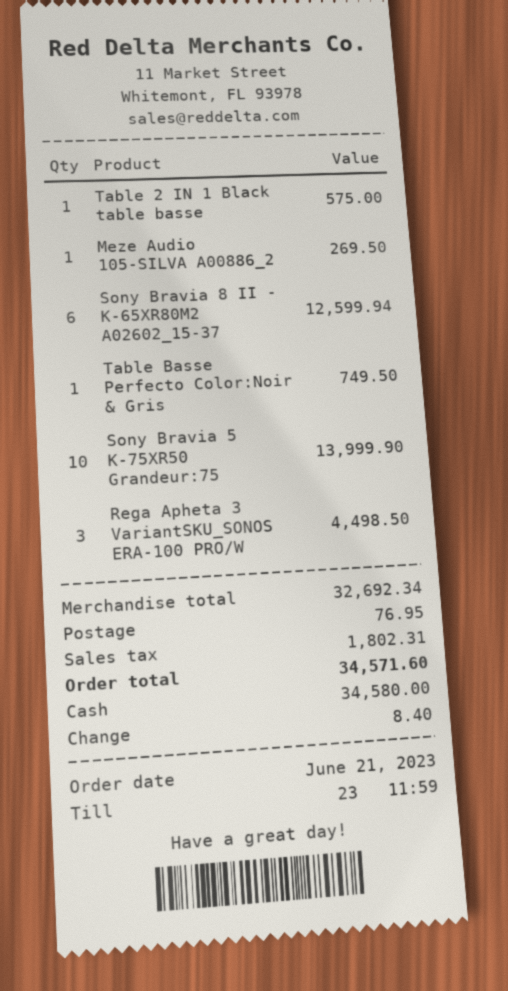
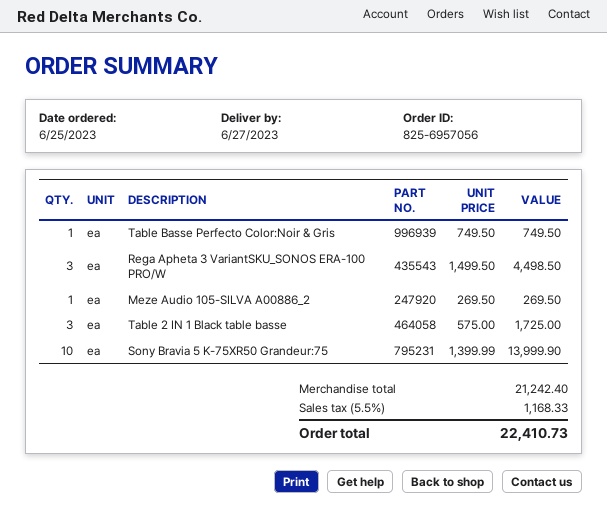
order date: 2023-06-21 -> 2023-06-25
Table 2 IN 1 Black table basse: 1 for 575.00 -> 3 for 1725.00
Sony Bravia 8 II - K-65XR80M2 A02602_15-37: 6 for 12599.94 -> none
subtotal: 32692.34 -> 21242.40
shipping: 76.95 -> none
tax: 1802.31 -> 1168.33
total: 34571.60 -> 22410.73

